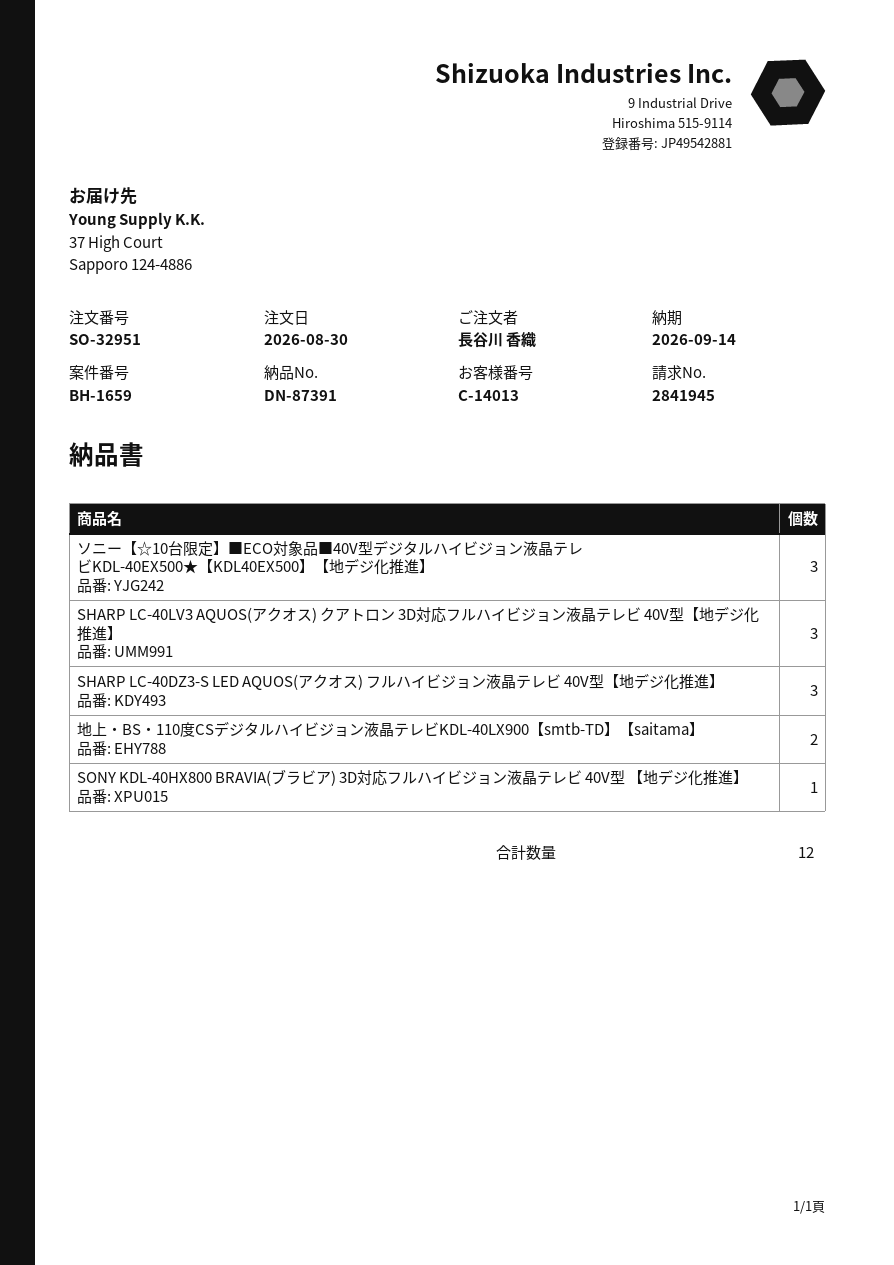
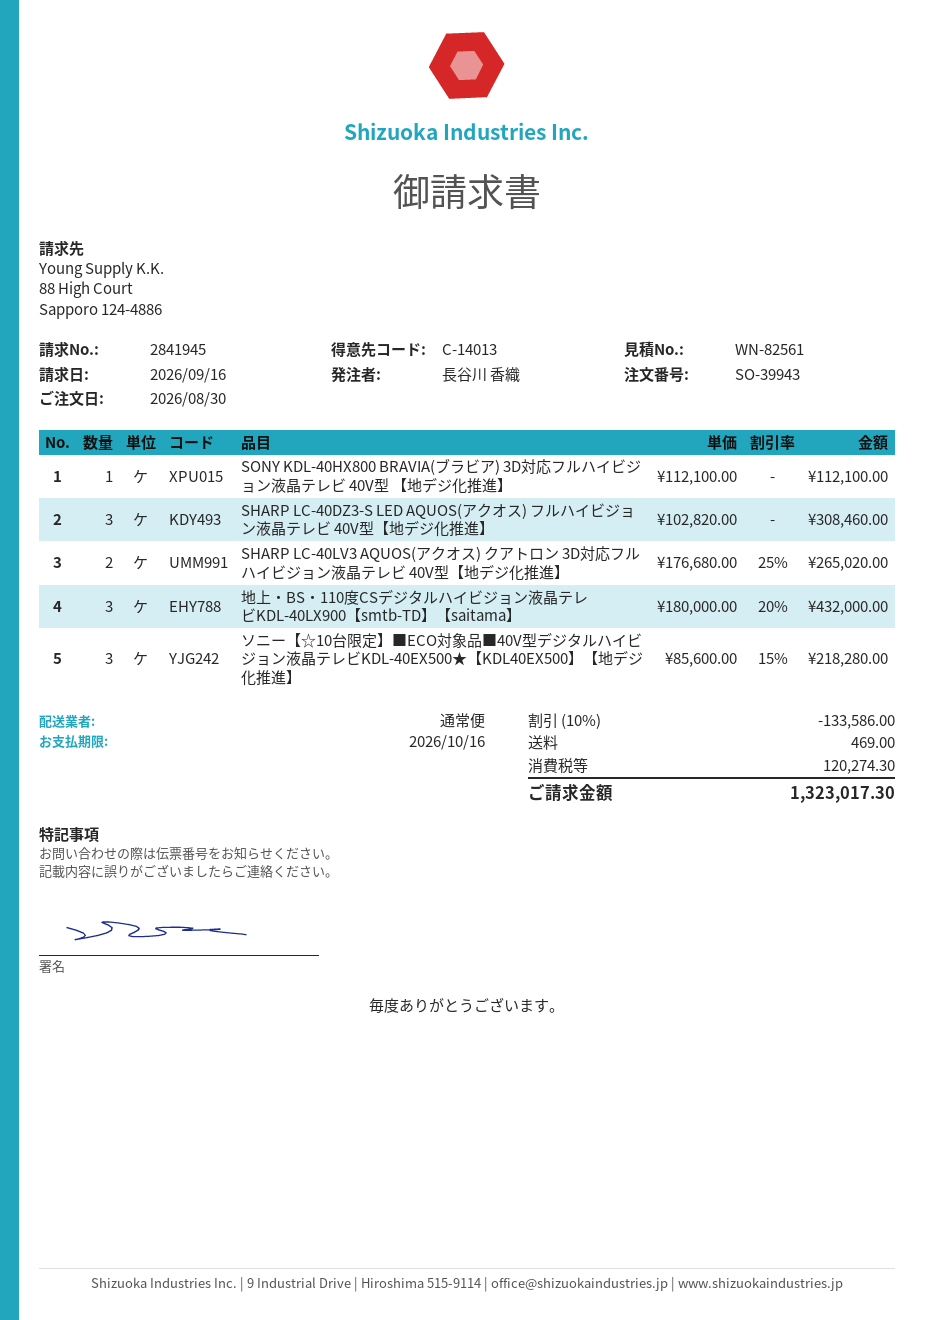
order number: SO-32951 -> SO-39943
SHARP LC-40LV3 AQUOS(アクオス) クアトロン 3D対応フルハイビジョン液晶テレビ 40V型【地デジ化推進】: 3 -> 2
地上・BS・110度CSデジタルハイビジョン液晶テレビKDL-40LX900【smtb-TD】【saitama】: 2 -> 3

